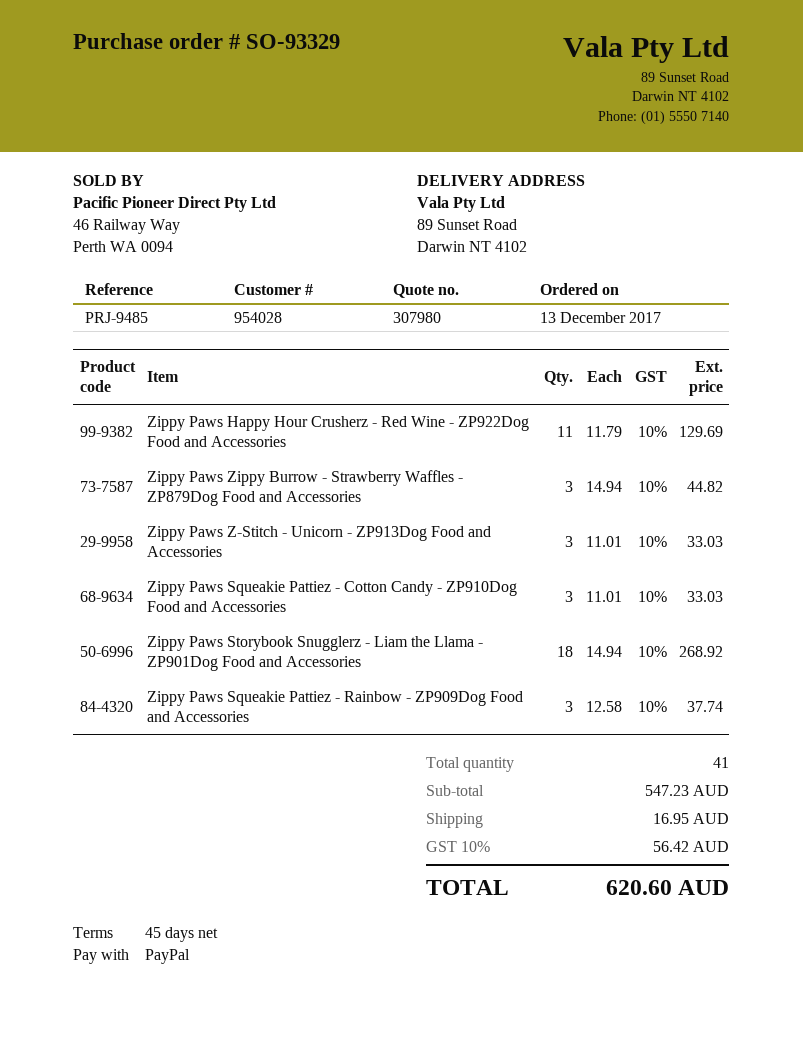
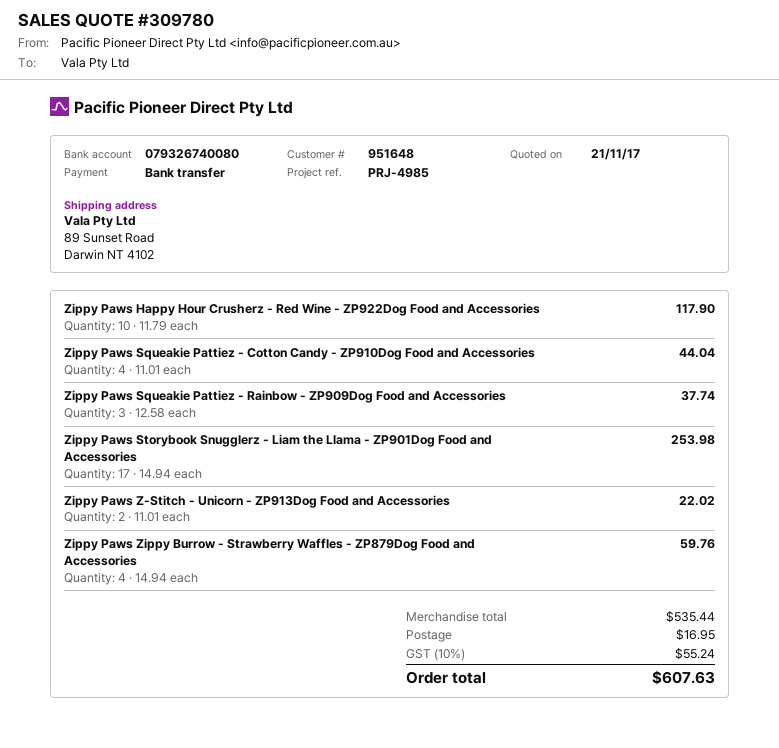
quote number: 307980 -> 309780
customer number: 954028 -> 951648
reference: PRJ-9485 -> PRJ-4985
payment method: PayPal -> bank transfer
Zippy Paws Happy Hour Crusherz - Red Wine - ZP922Dog Food and Accessories: 11 x 11.79 = 129.69 -> 10 x 11.79 = 117.90
Zippy Paws Zippy Burrow - Strawberry Waffles - ZP879Dog Food and Accessories: 3 x 14.94 = 44.82 -> 4 x 14.94 = 59.76
Zippy Paws Z-Stitch - Unicorn - ZP913Dog Food and Accessories: 3 x 11.01 = 33.03 -> 2 x 11.01 = 22.02
Zippy Paws Squeakie Pattiez - Cotton Candy - ZP910Dog Food and Accessories: 3 x 11.01 = 33.03 -> 4 x 11.01 = 44.04
Zippy Paws Storybook Snugglerz - Liam the Llama - ZP901Dog Food and Accessories: 18 x 14.94 = 268.92 -> 17 x 14.94 = 253.98
subtotal: 547.23 -> 535.44
tax: 10% = 56.42 -> 10% = 55.24
total: 620.60 -> 607.63

